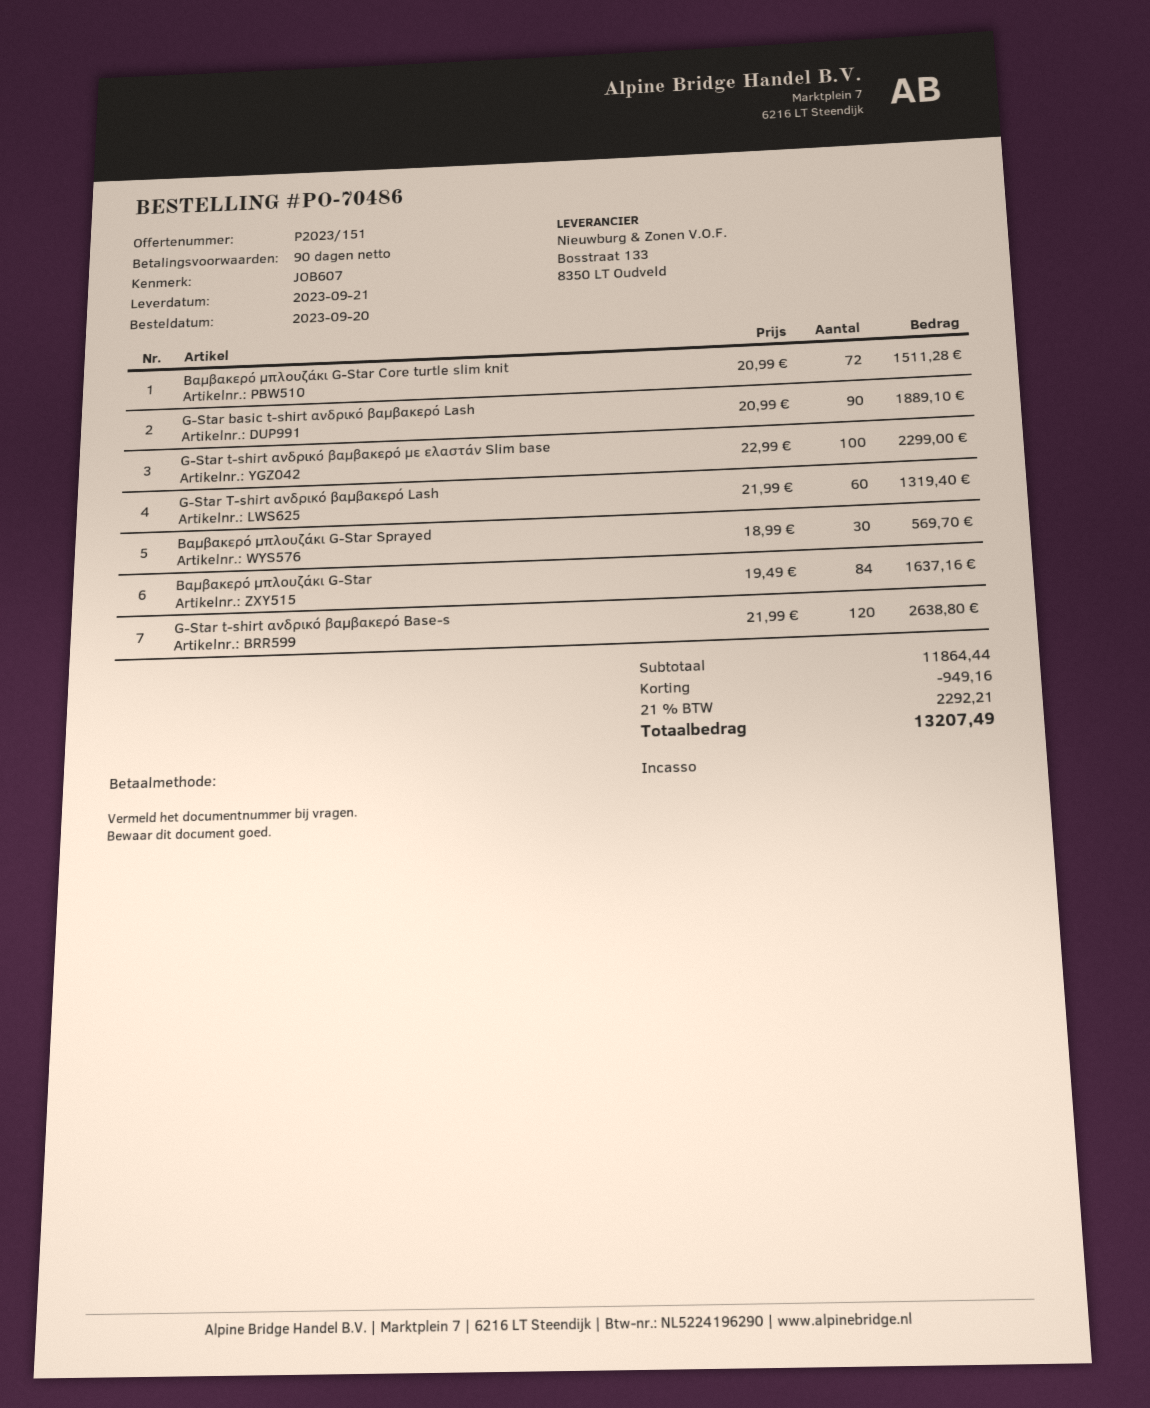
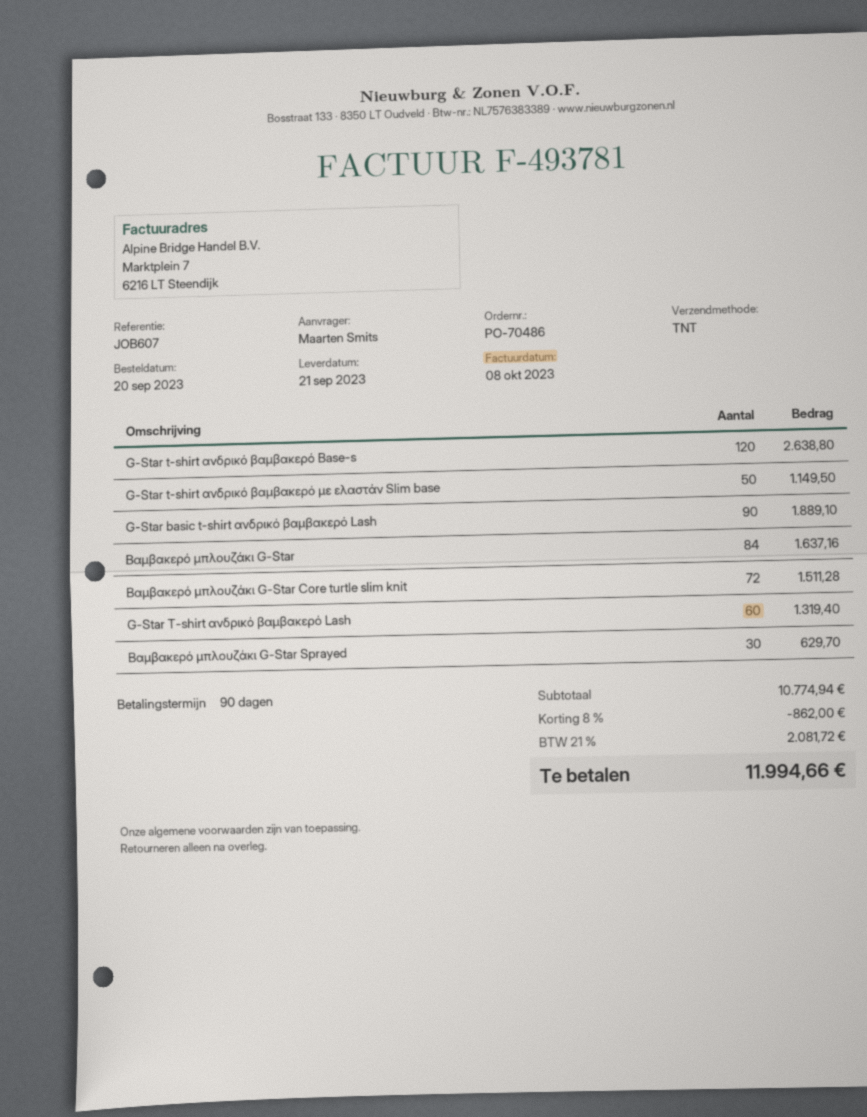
G-Star t-shirt ανδρικό βαμβακερό με ελαστάν Slim base: 100 for 2299.00 -> 50 for 1149.50
Βαμβακερό μπλουζάκι G-Star Sprayed: 30 for 569.70 -> 30 for 629.70
subtotal: 11864.44 -> 10774.94
discount: 949.16 -> 862.00
tax: 21% = 2292.21 -> 21% = 2081.72
total: 13207.49 -> 11994.66

